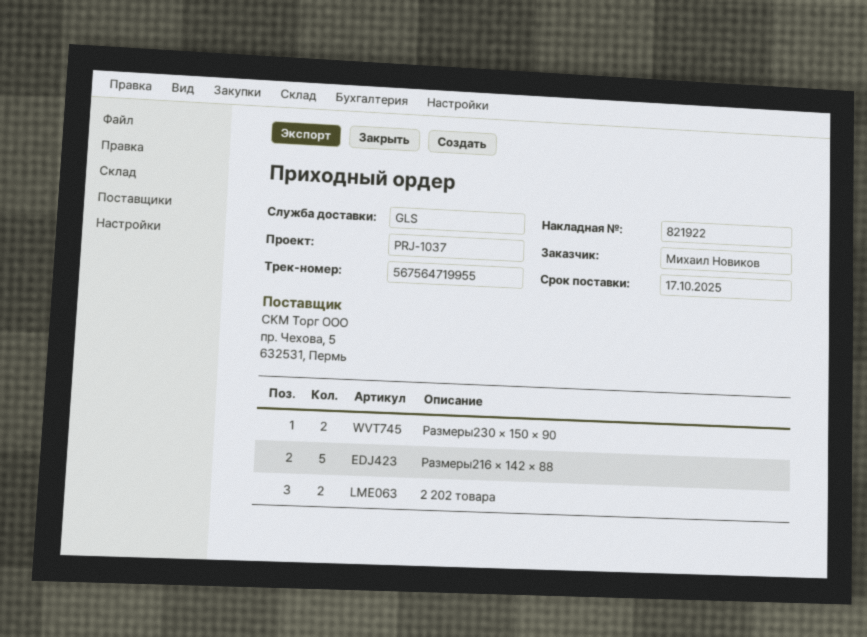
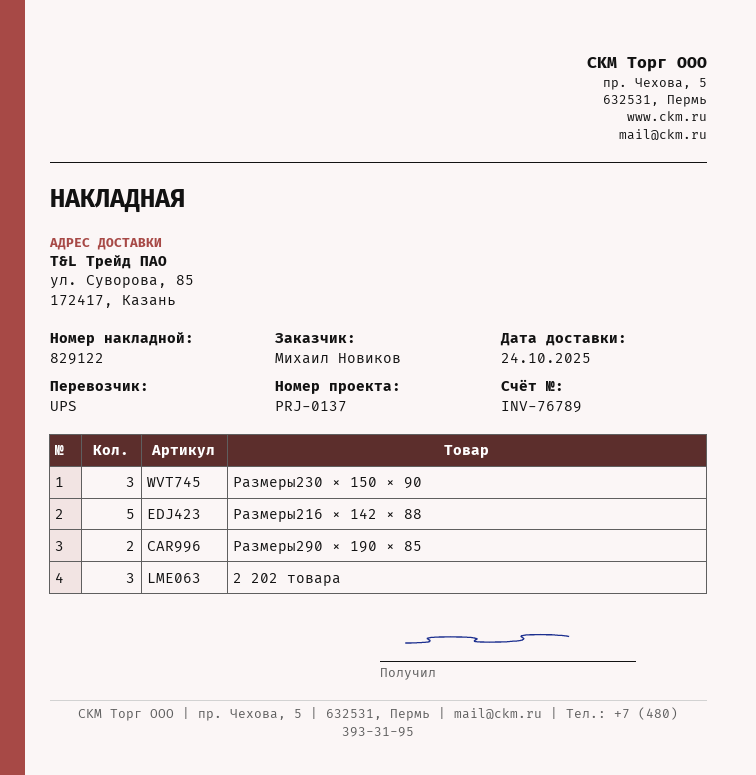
delivery note number: 821922 -> 829122
delivery date: 2025-10-17 -> 2025-10-24
reference: PRJ-1037 -> PRJ-0137
shipping method: GLS -> UPS
Размеры230 × 150 × 90: 2 -> 3
2 202 товара: 2 -> 3
Размеры290 × 190 × 85: none -> 2

